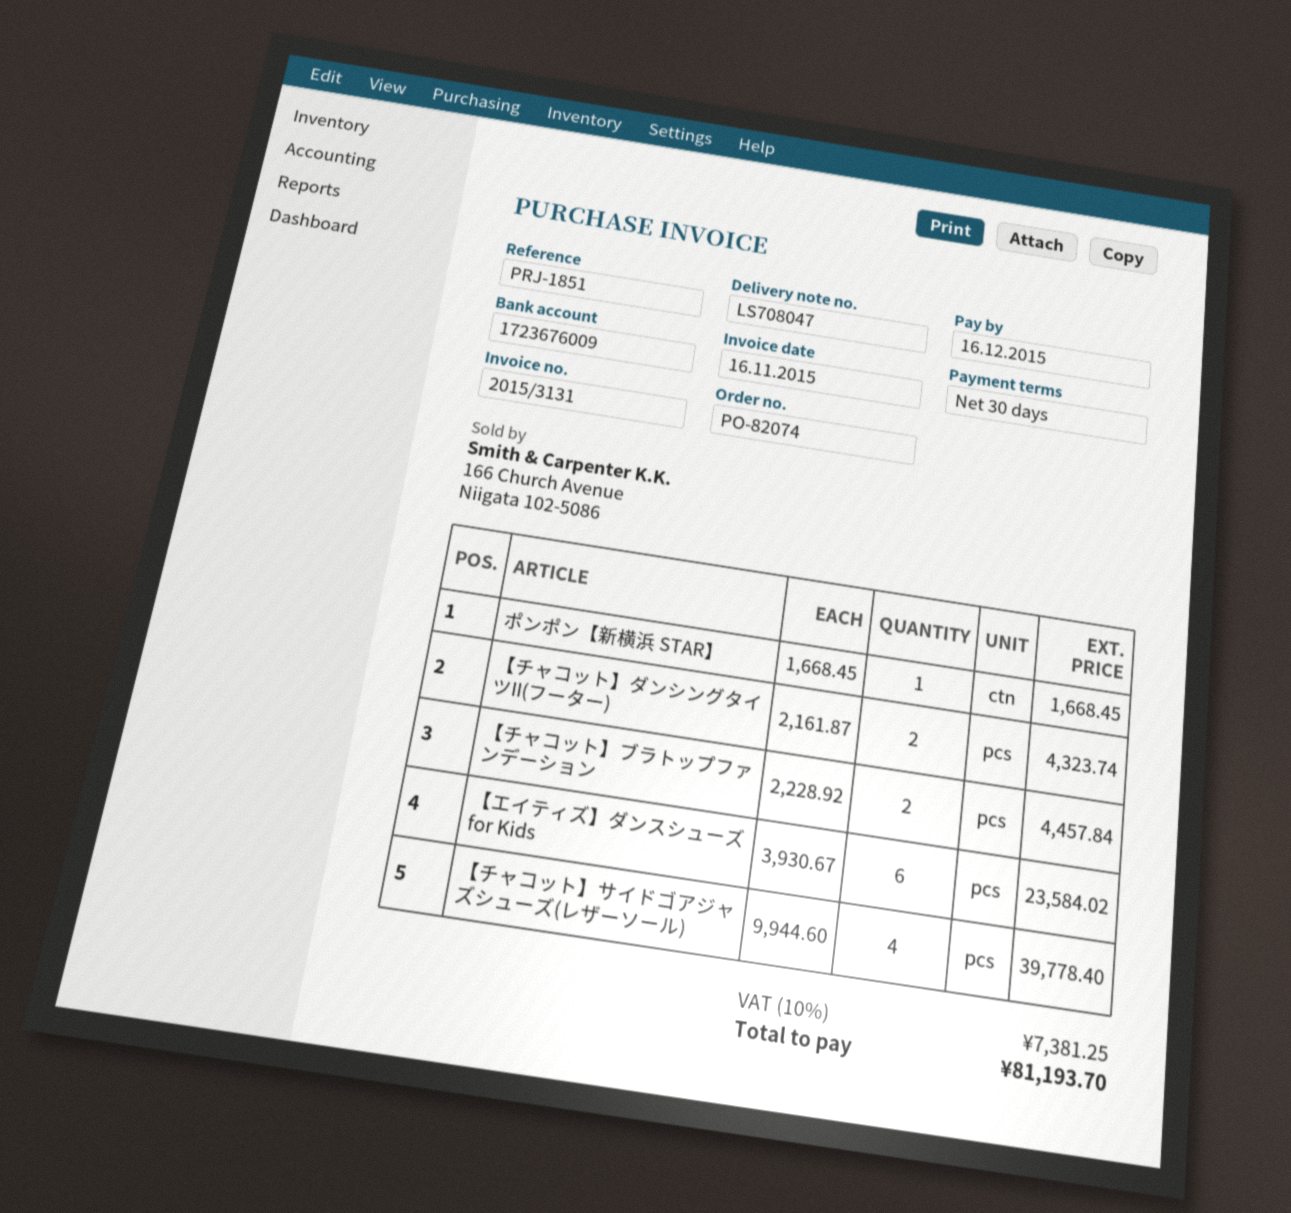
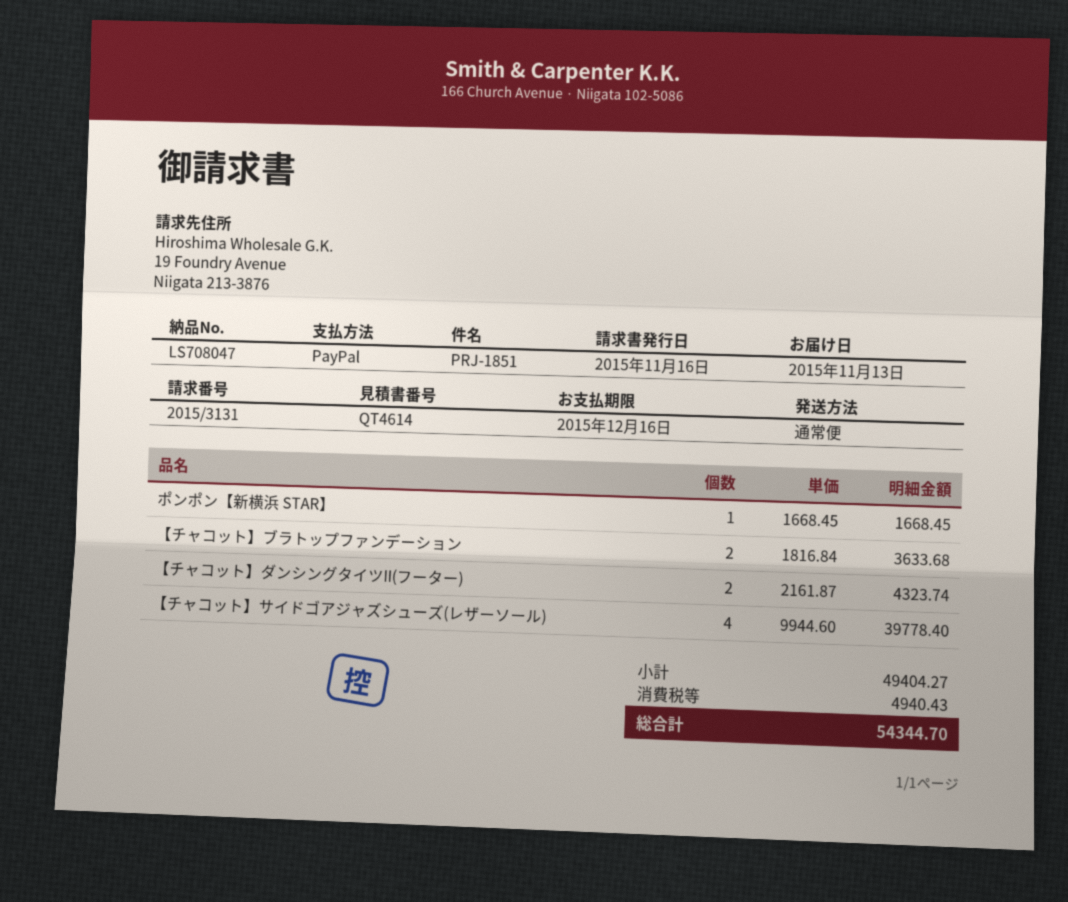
【チャコット】ブラトップファンデーション: 2 x 2228.92 = 4457.84 -> 2 x 1816.84 = 3633.68
【エイティズ】ダンスシューズ for Kids: 6 x 3930.67 = 23584.02 -> none
tax: 7381.25 -> 4940.43
total: 81193.70 -> 54344.70

